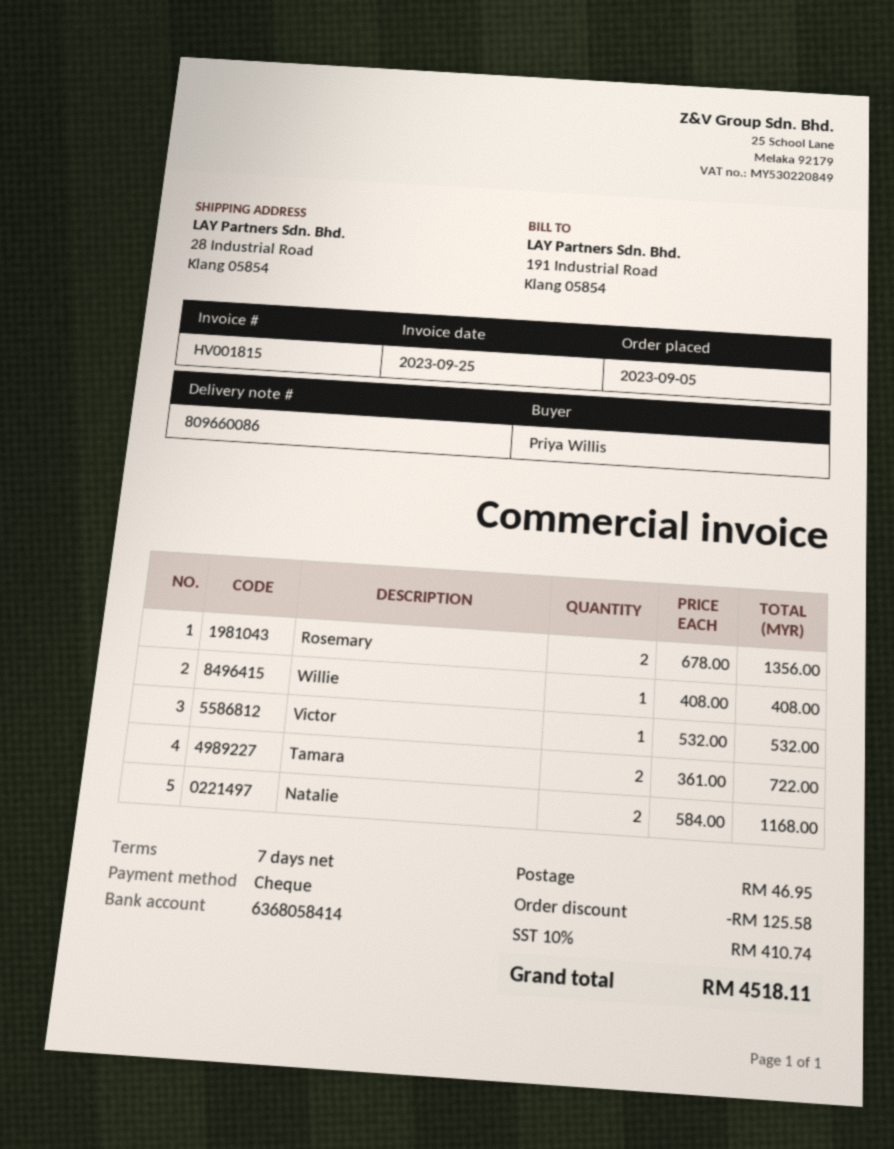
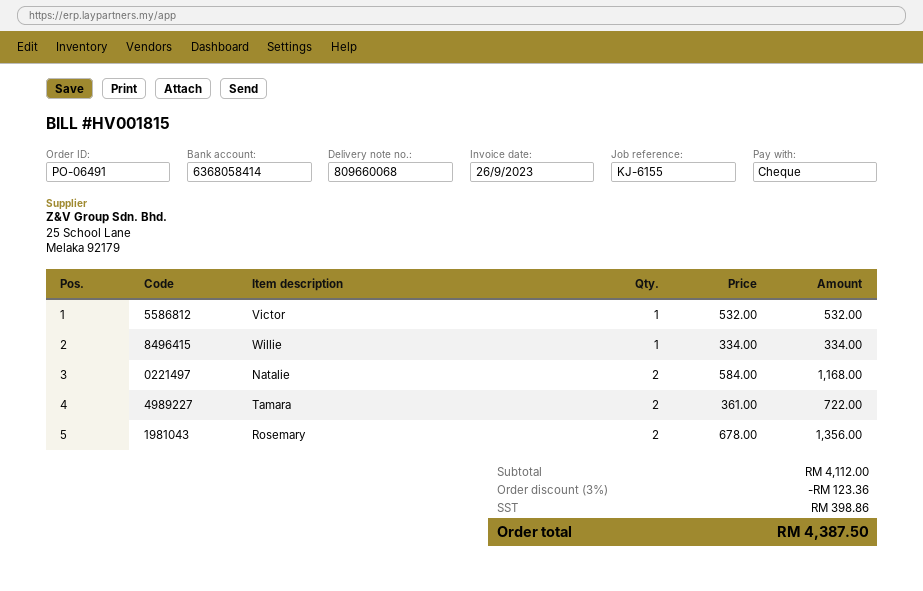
delivery note number: 809660086 -> 809660068
invoice date: 2023-09-25 -> 2023-09-26
Willie: 1 x 408.00 = 408.00 -> 1 x 334.00 = 334.00
discount: 125.58 -> 123.36
shipping: 46.95 -> none
tax: 410.74 -> 398.86
total: 4518.11 -> 4387.50

